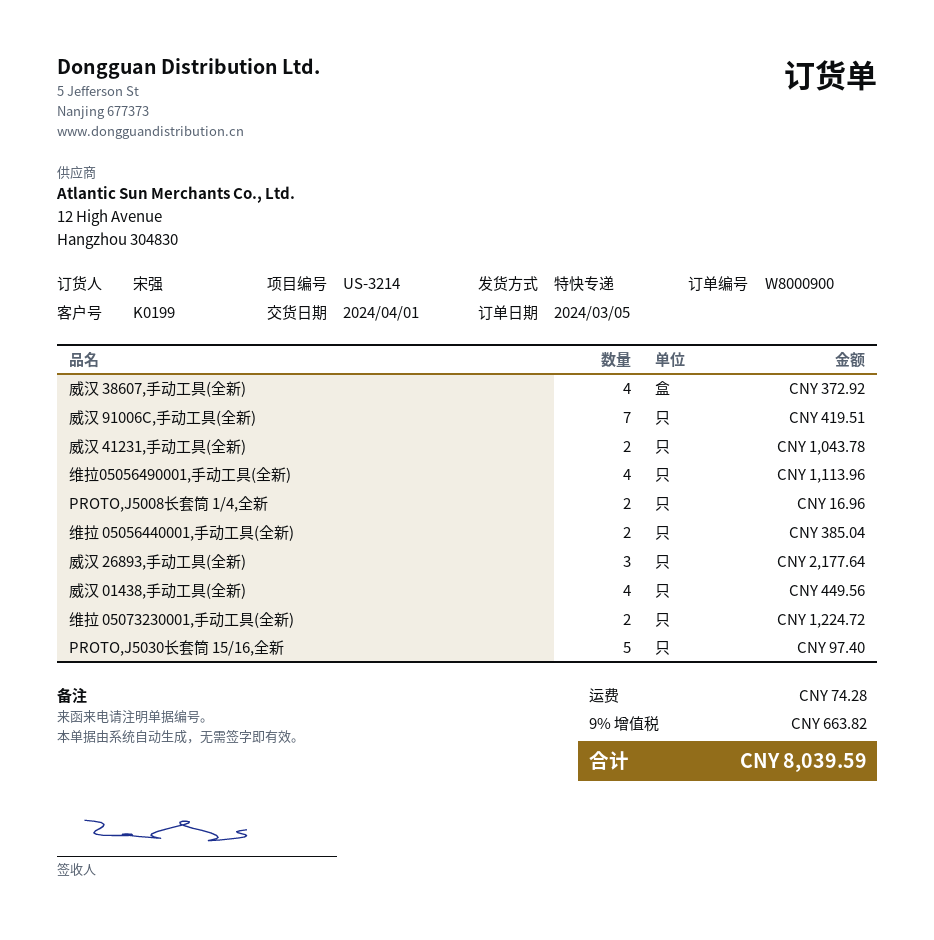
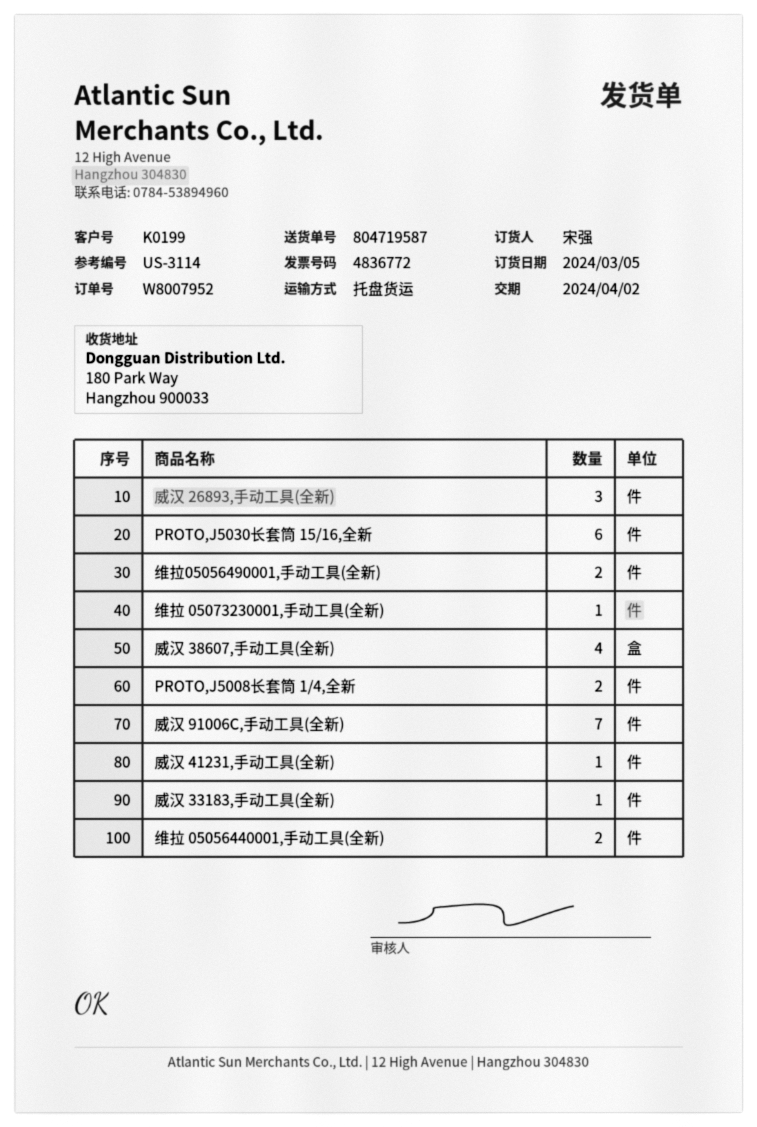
order number: W8000900 -> W8007952
delivery date: 2024-04-01 -> 2024-04-02
reference: US-3214 -> US-3114
shipping method: express -> pallet freight
威汉 41231,手动工具(全新): 2 -> 1
维拉05056490001,手动工具(全新): 4 -> 2
威汉 01438,手动工具(全新): 4 -> none
维拉 05073230001,手动工具(全新): 2 -> 1
PROTO,J5030长套筒 15/16,全新: 5 -> 6
威汉 33183,手动工具(全新): none -> 1

